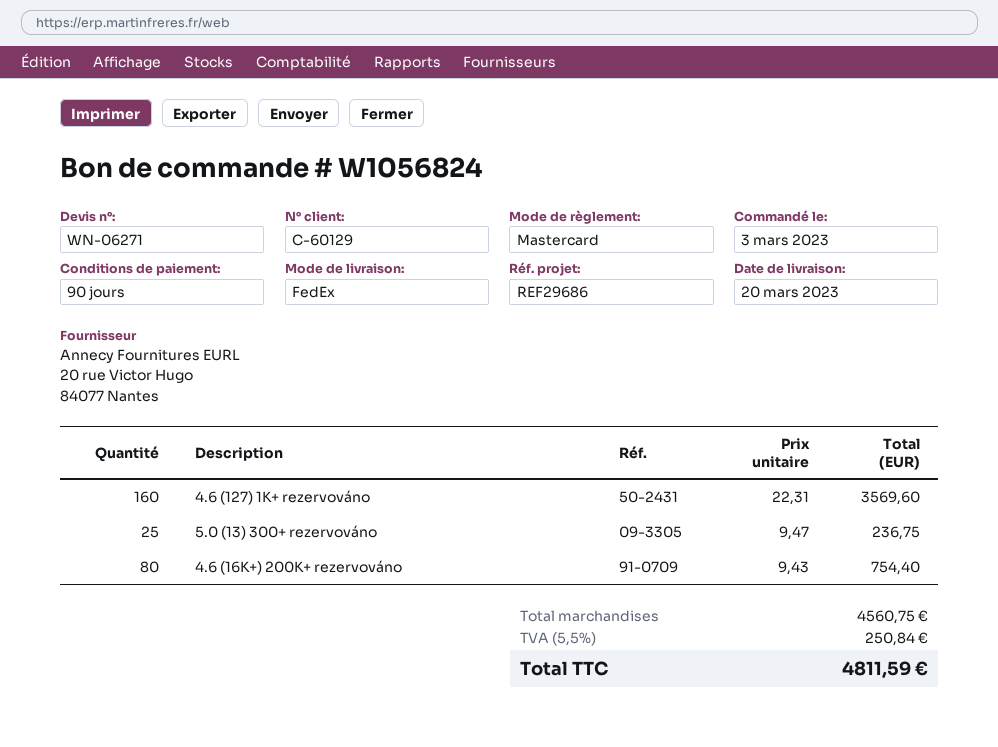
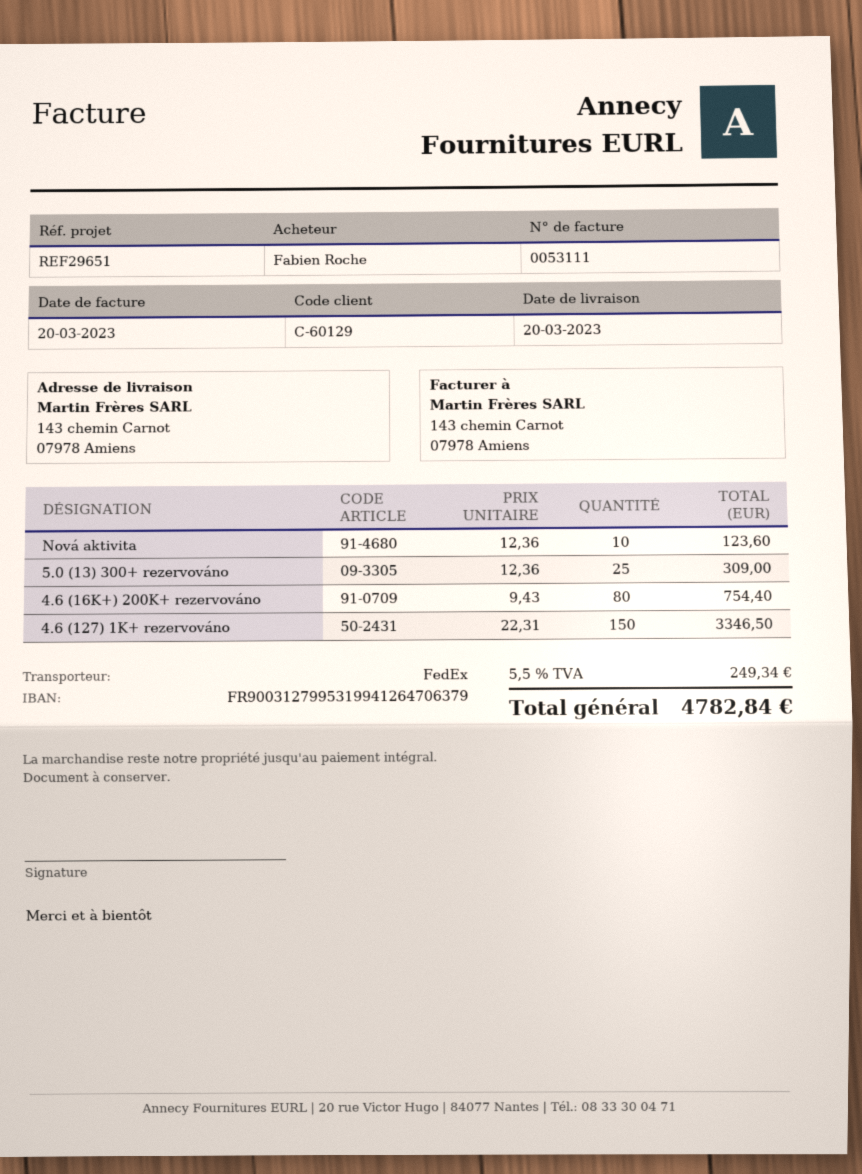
reference: REF29686 -> REF29651
4.6 (127) 1K+ rezervováno: 160 x 22.31 = 3569.60 -> 150 x 22.31 = 3346.50
5.0 (13) 300+ rezervováno: 25 x 9.47 = 236.75 -> 25 x 12.36 = 309.00
Nová aktivita: none -> 10 x 12.36 = 123.60
tax: 5.5% = 250.84 -> 5.5% = 249.34
total: 4811.59 -> 4782.84

